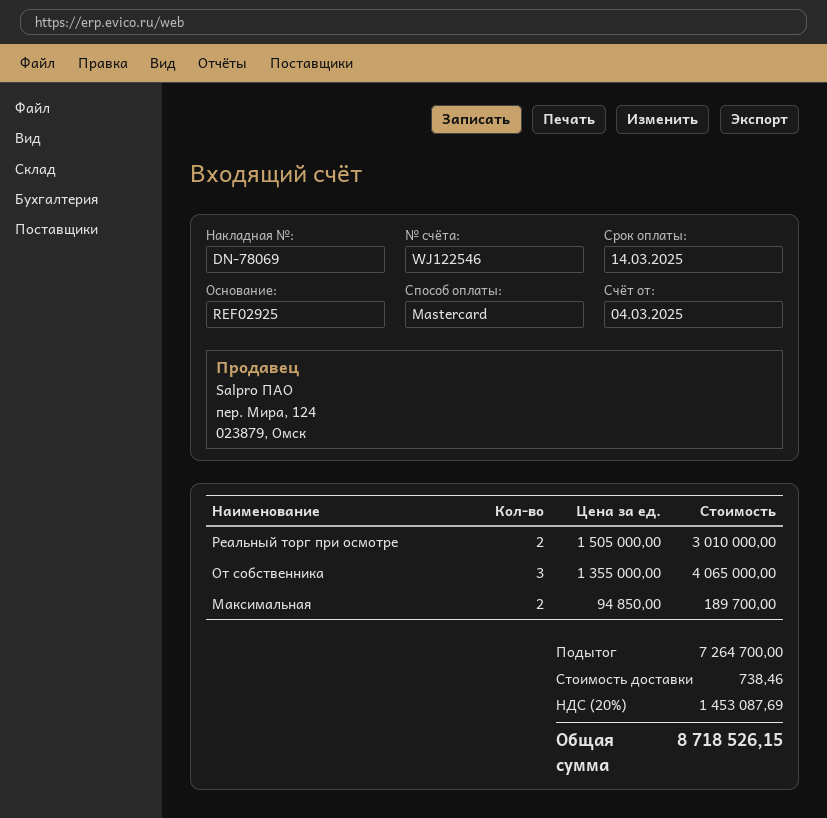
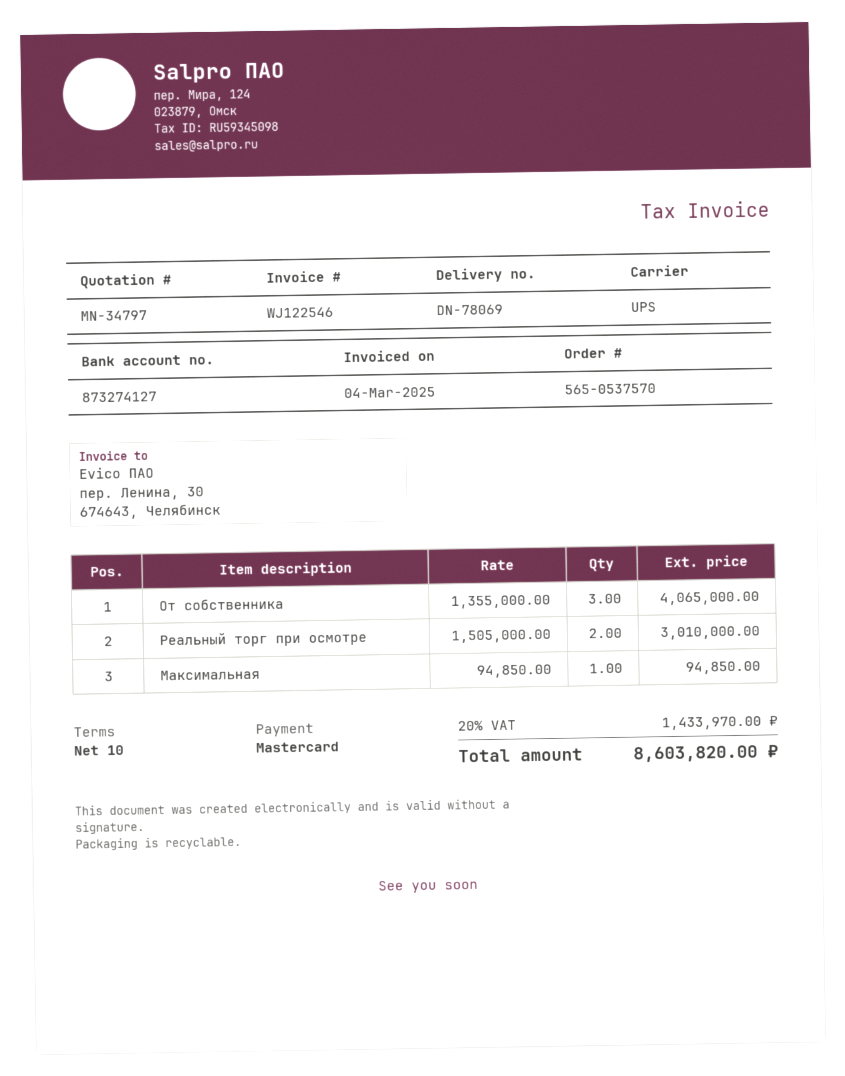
Максимальная: 2 x 94850.00 = 189700.00 -> 1 x 94850.00 = 94850.00
shipping: 738.46 -> none
tax: 20% = 1453087.69 -> 20% = 1433970.00
total: 8718526.15 -> 8603820.00

